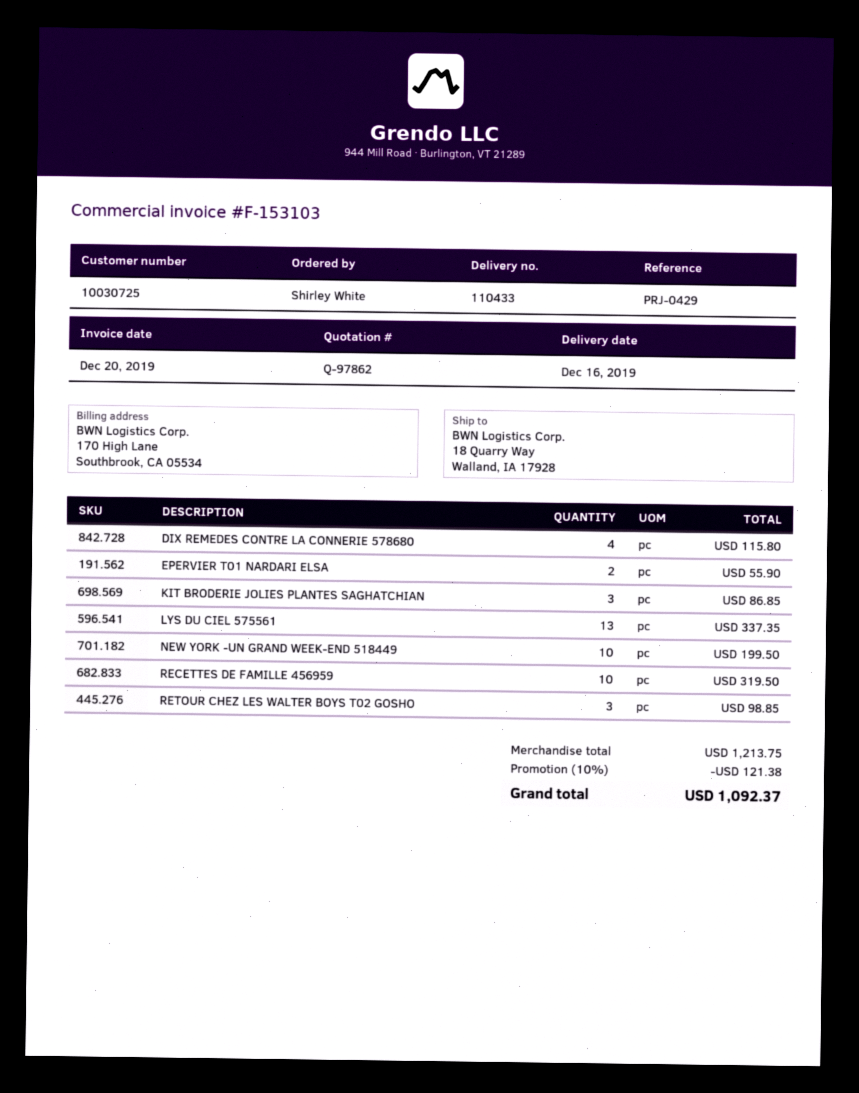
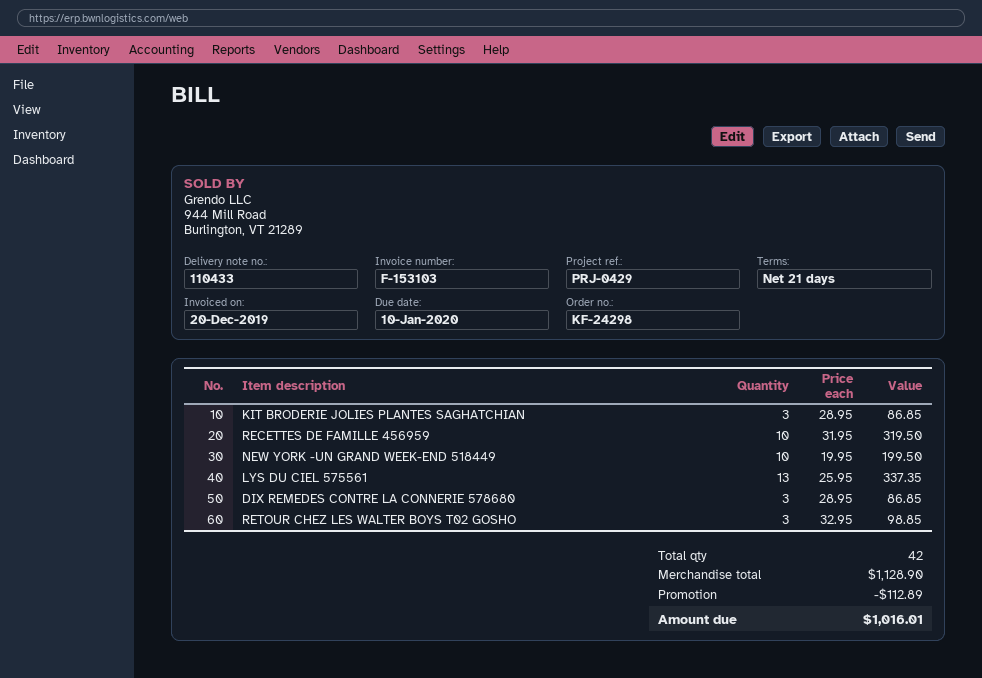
DIX REMEDES CONTRE LA CONNERIE 578680: 4 for 115.80 -> 3 for 86.85
EPERVIER T01 NARDARI ELSA: 2 for 55.90 -> none
subtotal: 1213.75 -> 1128.90
discount: 121.38 -> 112.89
total: 1092.37 -> 1016.01

